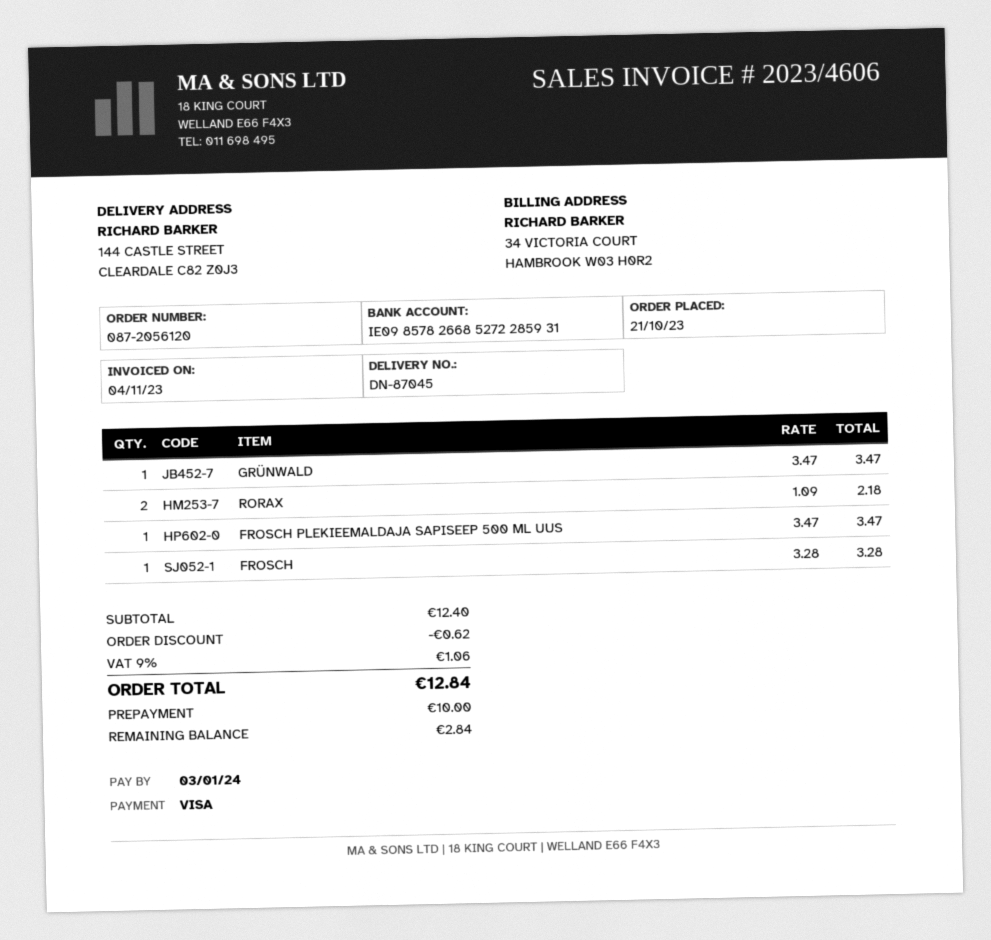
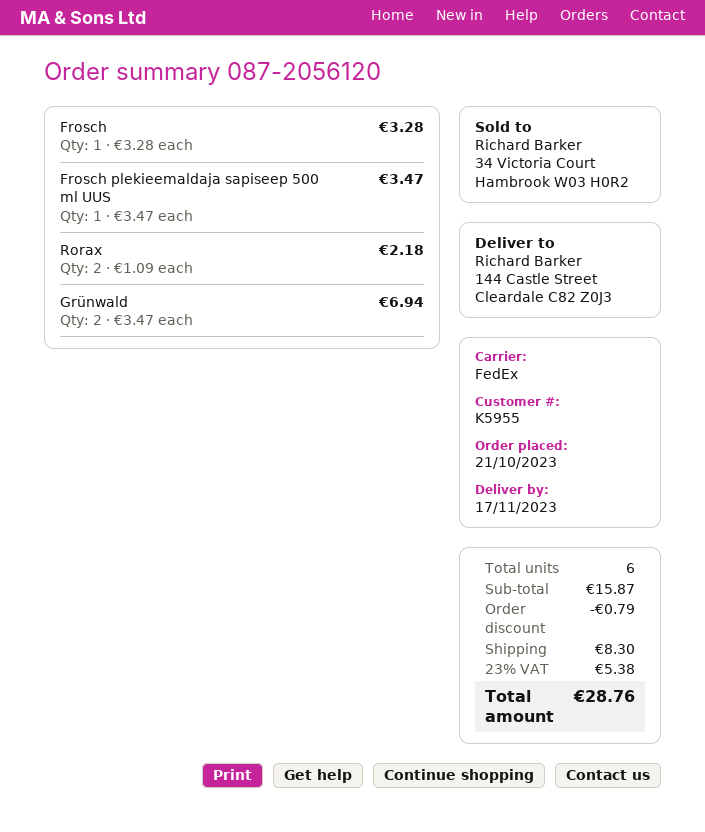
GRÜNWALD: 1 x 3.47 = 3.47 -> 2 x 3.47 = 6.94
subtotal: 12.40 -> 15.87
discount: 0.62 -> 0.79
shipping: none -> 8.30
tax: 9% = 1.06 -> 23% = 5.38
total: 12.84 -> 28.76

